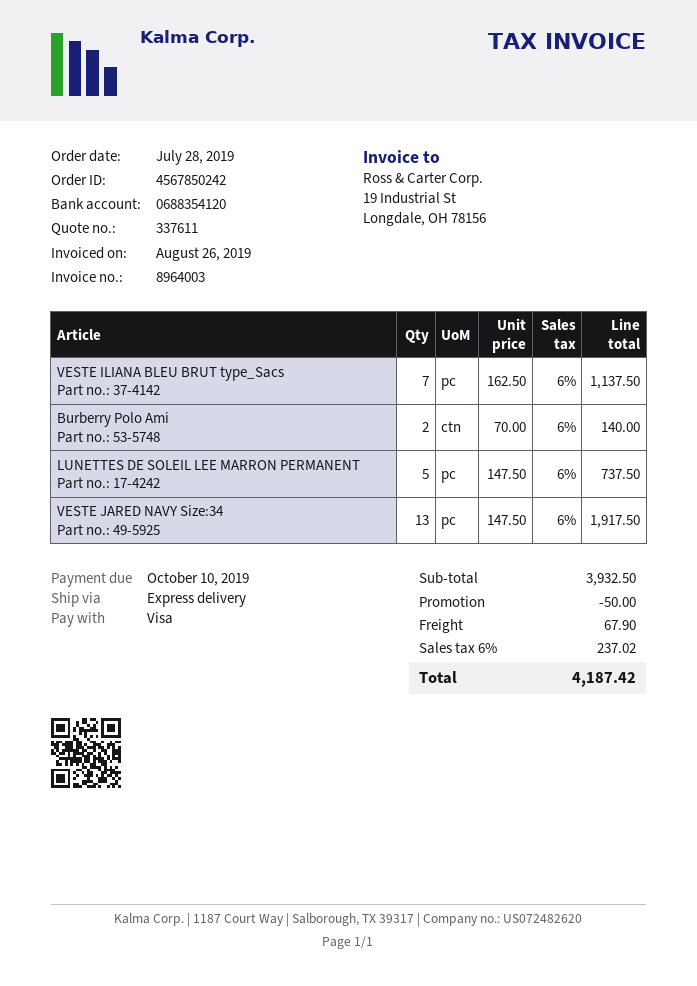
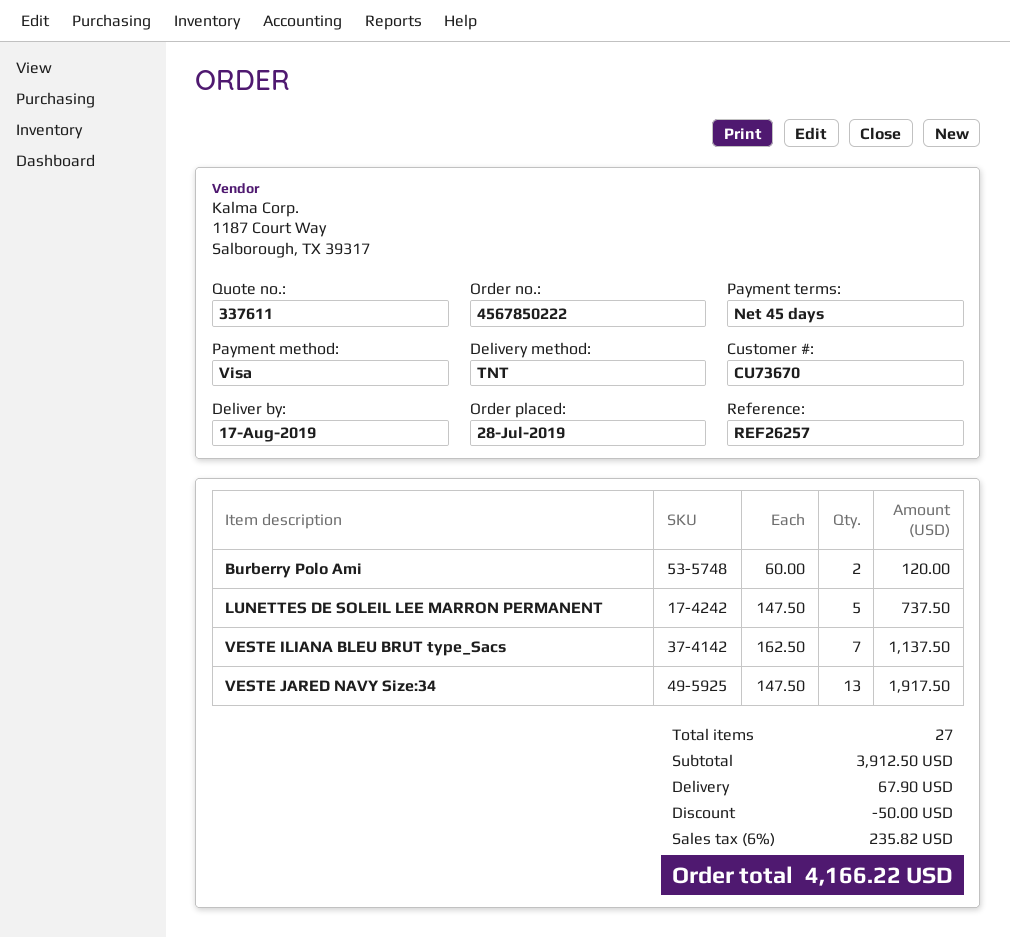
order number: 4567850242 -> 4567850222
shipping method: express -> TNT
Burberry Polo Ami: 2 x 70.00 = 140.00 -> 2 x 60.00 = 120.00
subtotal: 3932.50 -> 3912.50
tax: 6% = 237.02 -> 6% = 235.82
total: 4187.42 -> 4166.22

